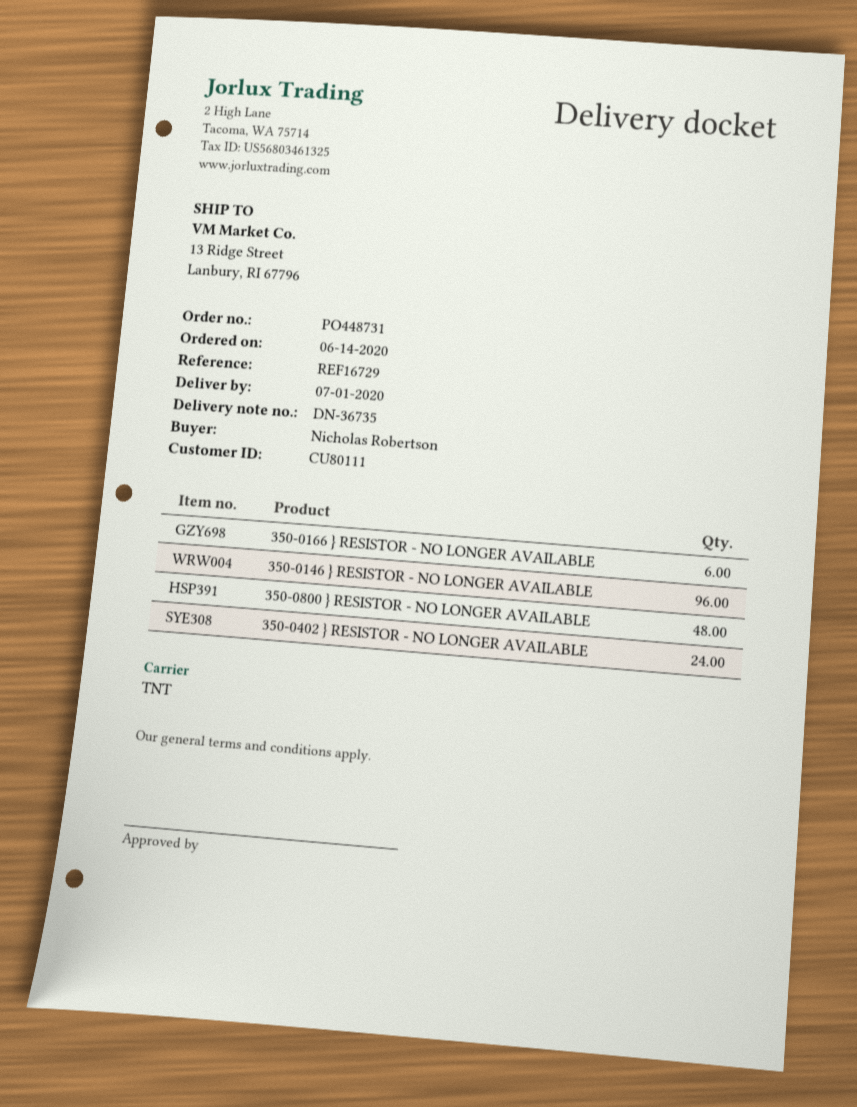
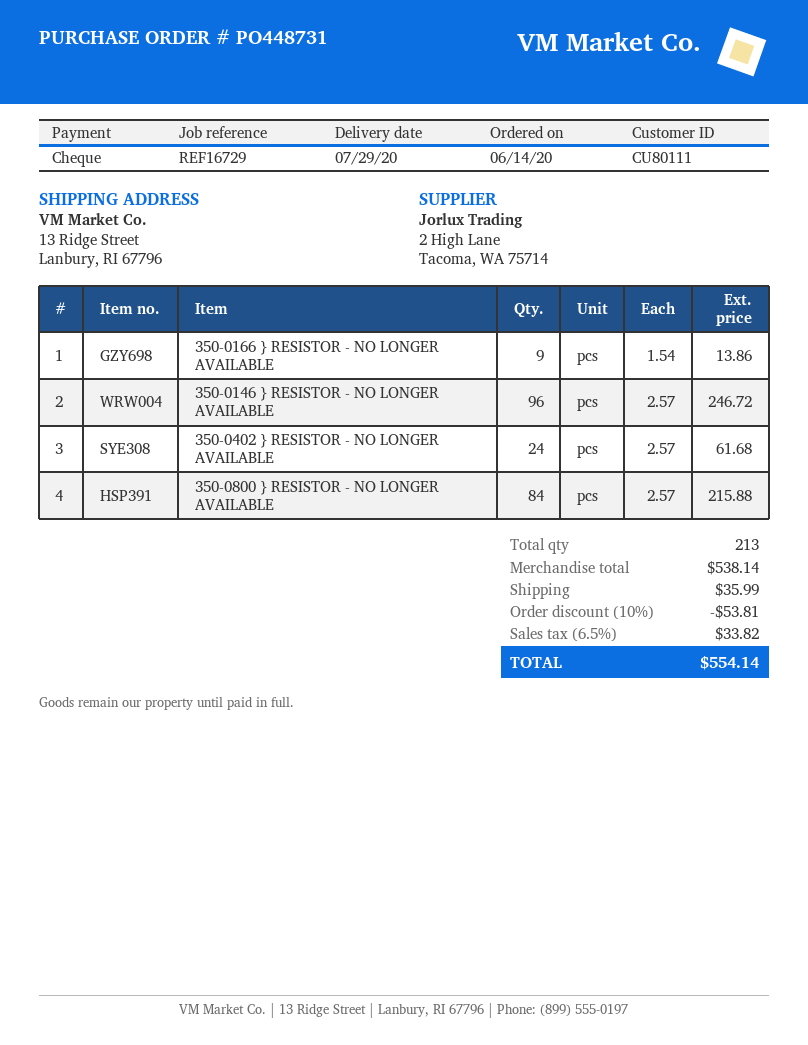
delivery date: 2020-07-01 -> 2020-07-29
350-0166 } RESISTOR - NO LONGER AVAILABLE: 6 -> 9
350-0800 } RESISTOR - NO LONGER AVAILABLE: 48 -> 84

